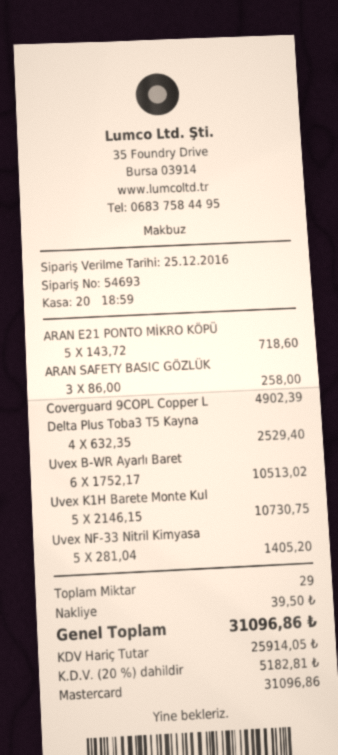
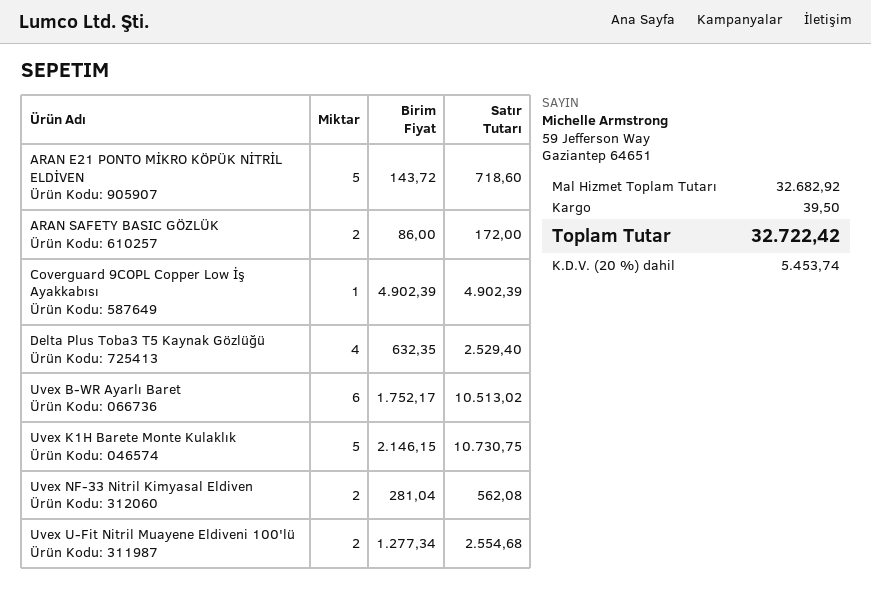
ARAN SAFETY BASIC GÖZLÜK: 3 x 86.00 = 258.00 -> 2 x 86.00 = 172.00
Uvex NF-33 Nitril Kimyasa: 5 x 281.04 = 1405.20 -> 2 x 281.04 = 562.08
Uvex U-Fit Nitril Muayene Eldiveni 100'lü: none -> 2 x 1277.34 = 2554.68
tax: 20% = 5182.81 -> 20% = 5453.74
total: 31096.86 -> 32722.42

